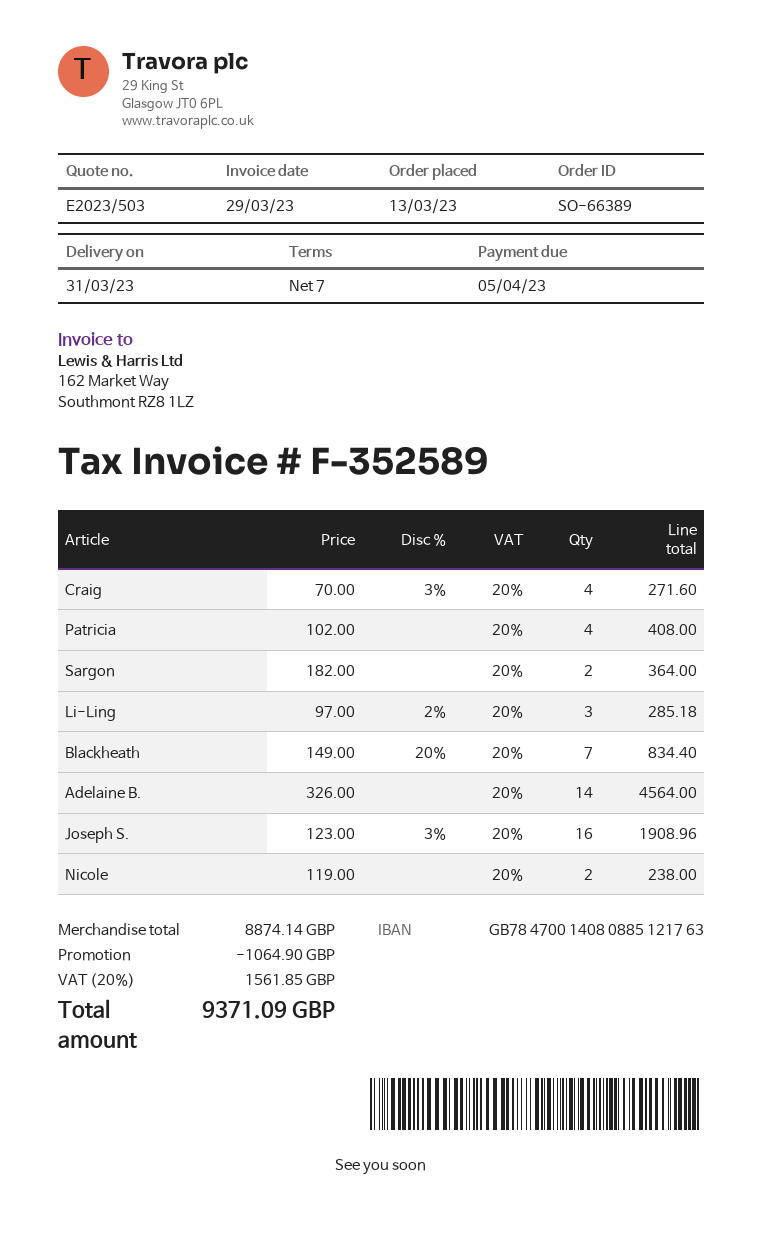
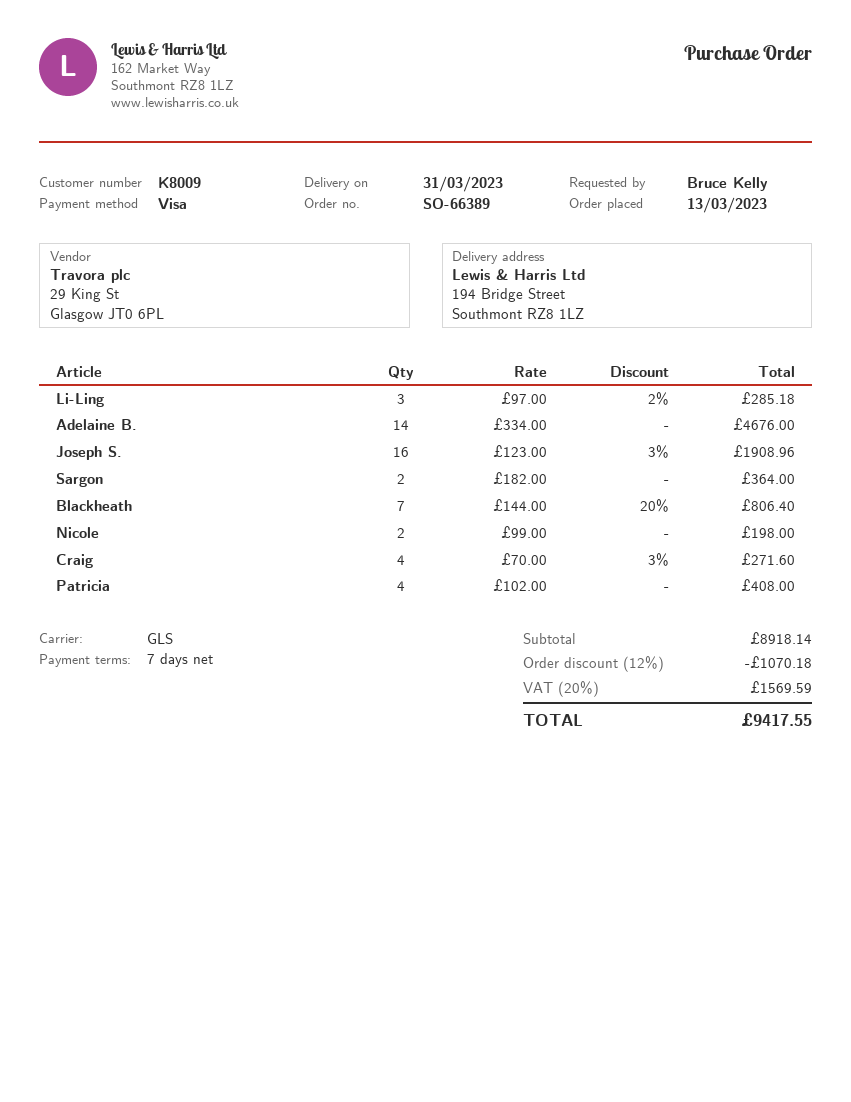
Blackheath: 7 x 149.00 - 20% = 834.40 -> 7 x 144.00 - 20% = 806.40
Adelaine B.: 14 x 326.00 = 4564.00 -> 14 x 334.00 = 4676.00
Nicole: 2 x 119.00 = 238.00 -> 2 x 99.00 = 198.00
subtotal: 8874.14 -> 8918.14
discount: 1064.90 -> 1070.18
tax: 20% = 1561.85 -> 20% = 1569.59
total: 9371.09 -> 9417.55

